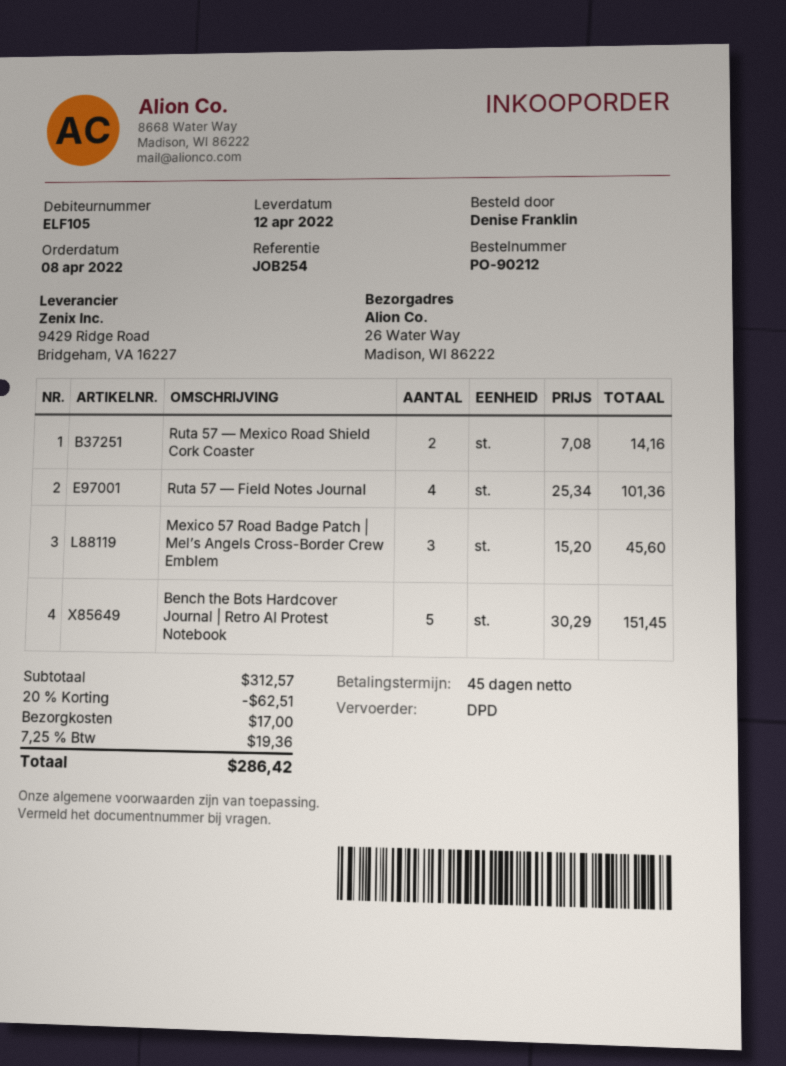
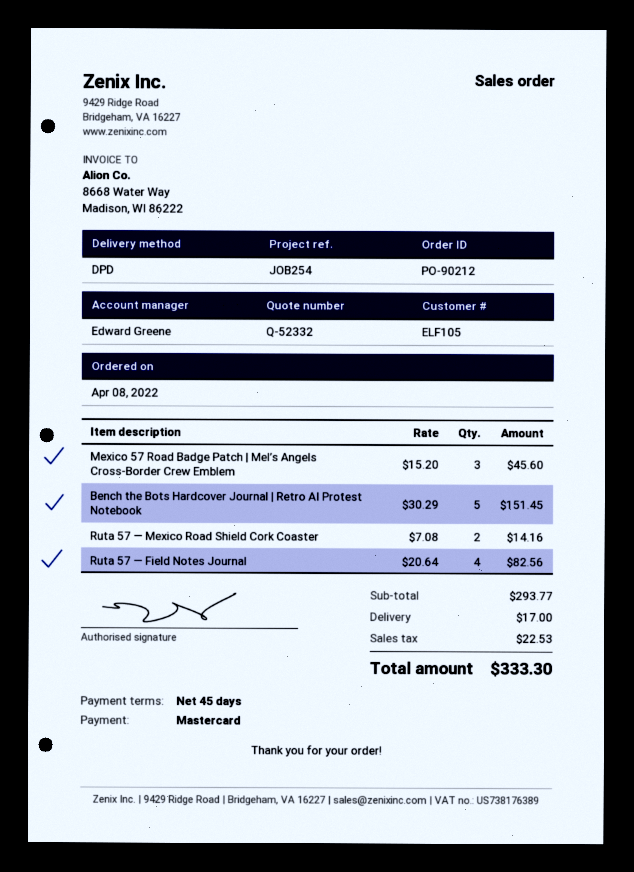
Ruta 57 — Field Notes Journal: 4 x 25.34 = 101.36 -> 4 x 20.64 = 82.56
subtotal: 312.57 -> 293.77
discount: 20% = 62.51 -> none
tax: 19.36 -> 22.53
total: 286.42 -> 333.30

